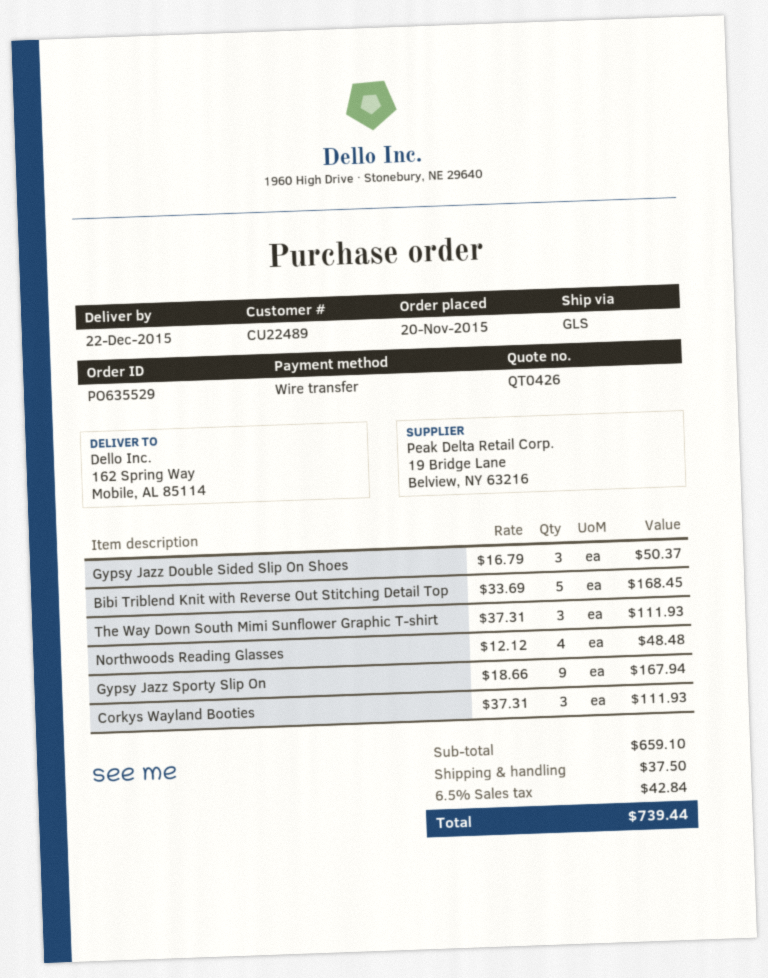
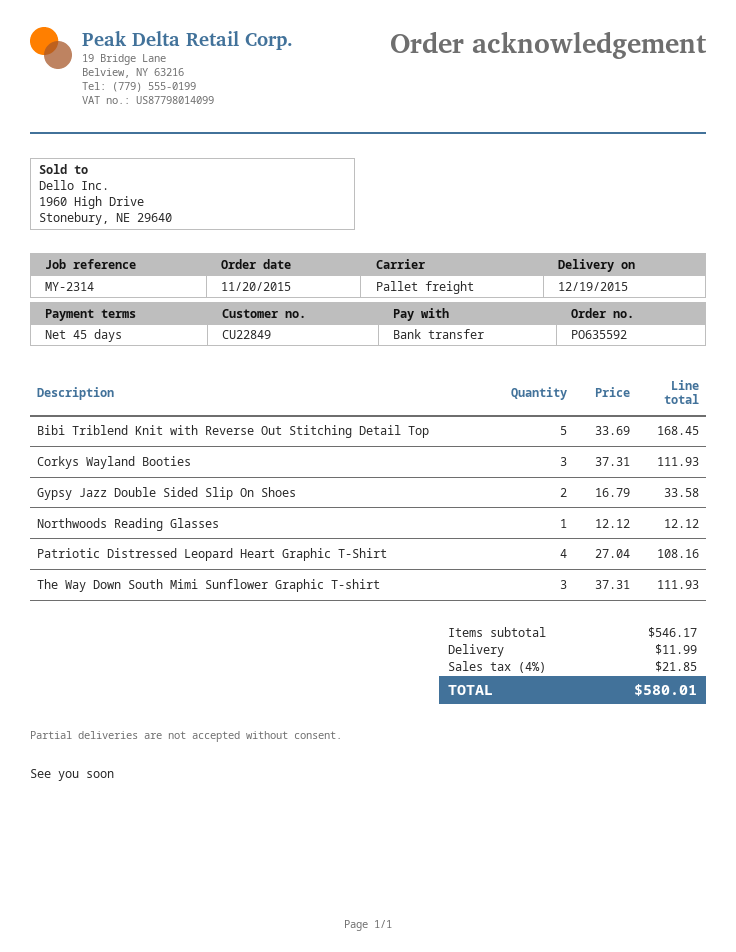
order number: PO635529 -> PO635592
delivery date: 2015-12-22 -> 2015-12-19
customer number: CU22489 -> CU22849
shipping method: GLS -> pallet freight
Gypsy Jazz Double Sided Slip On Shoes: 3 x 16.79 = 50.37 -> 2 x 16.79 = 33.58
Northwoods Reading Glasses: 4 x 12.12 = 48.48 -> 1 x 12.12 = 12.12
Gypsy Jazz Sporty Slip On: 9 x 18.66 = 167.94 -> none
Patriotic Distressed Leopard Heart Graphic T-Shirt: none -> 4 x 27.04 = 108.16
subtotal: 659.10 -> 546.17
shipping: 37.50 -> 11.99
tax: 6.5% = 42.84 -> 4% = 21.85
total: 739.44 -> 580.01

